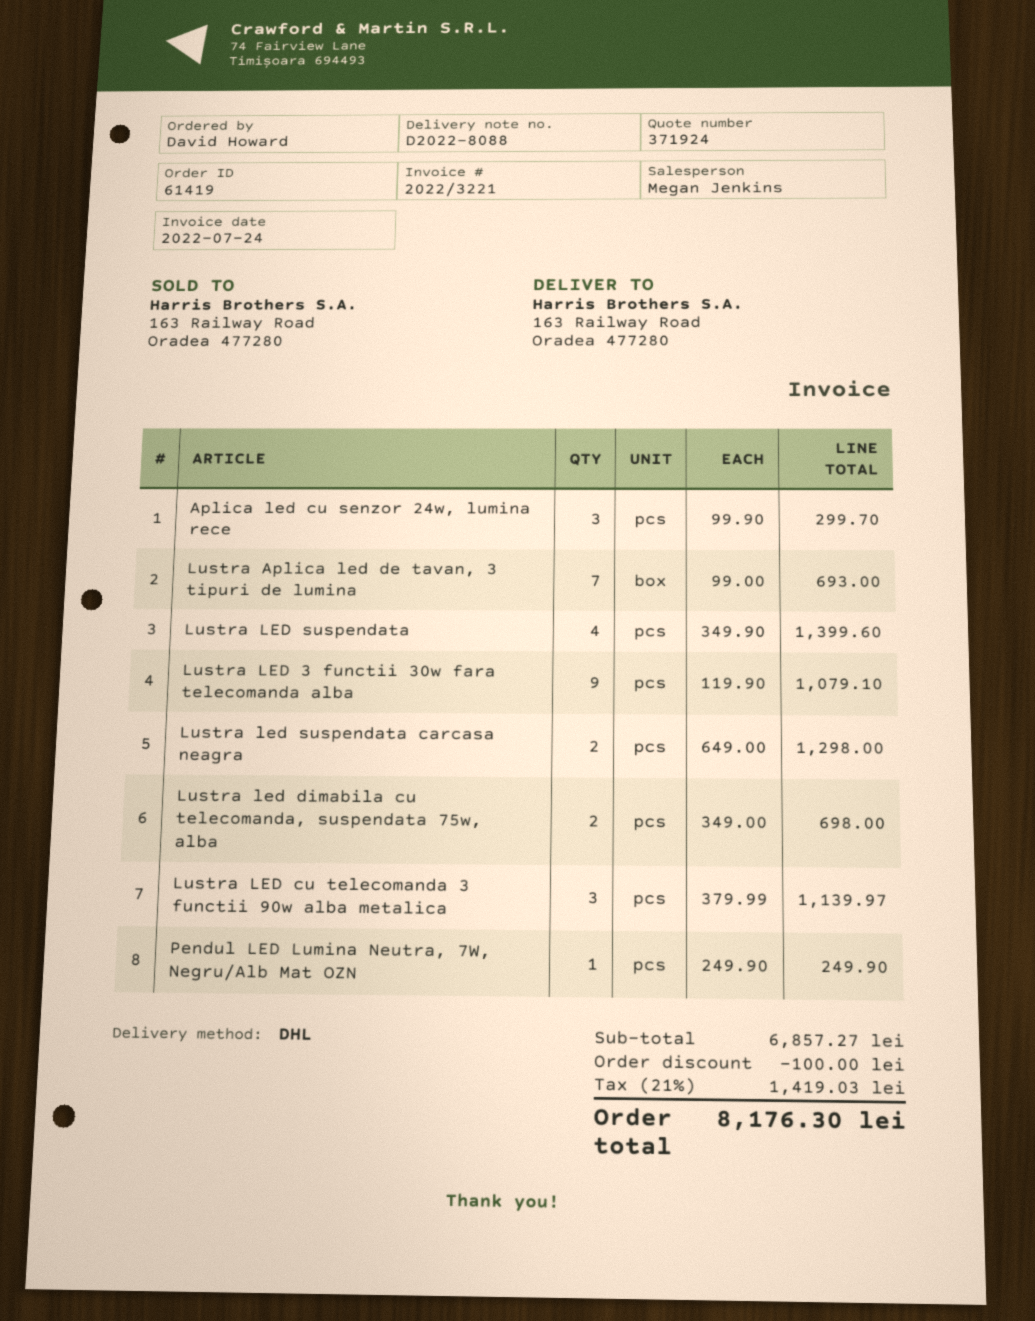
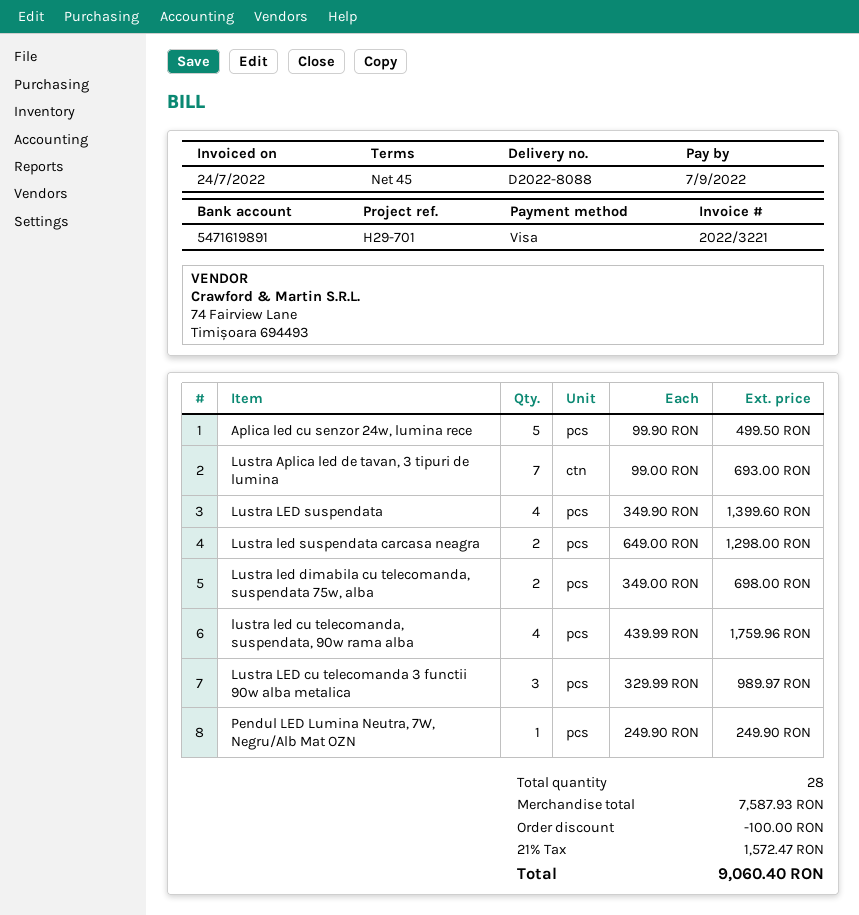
Aplica led cu senzor 24w, lumina rece: 3 x 99.90 = 299.70 -> 5 x 99.90 = 499.50
Lustra LED 3 functii 30w fara telecomanda alba: 9 x 119.90 = 1079.10 -> none
Lustra LED cu telecomanda 3 functii 90w alba metalica: 3 x 379.99 = 1139.97 -> 3 x 329.99 = 989.97
lustra led cu telecomanda, suspendata, 90w rama alba: none -> 4 x 439.99 = 1759.96
subtotal: 6857.27 -> 7587.93
tax: 21% = 1419.03 -> 21% = 1572.47
total: 8176.30 -> 9060.40

